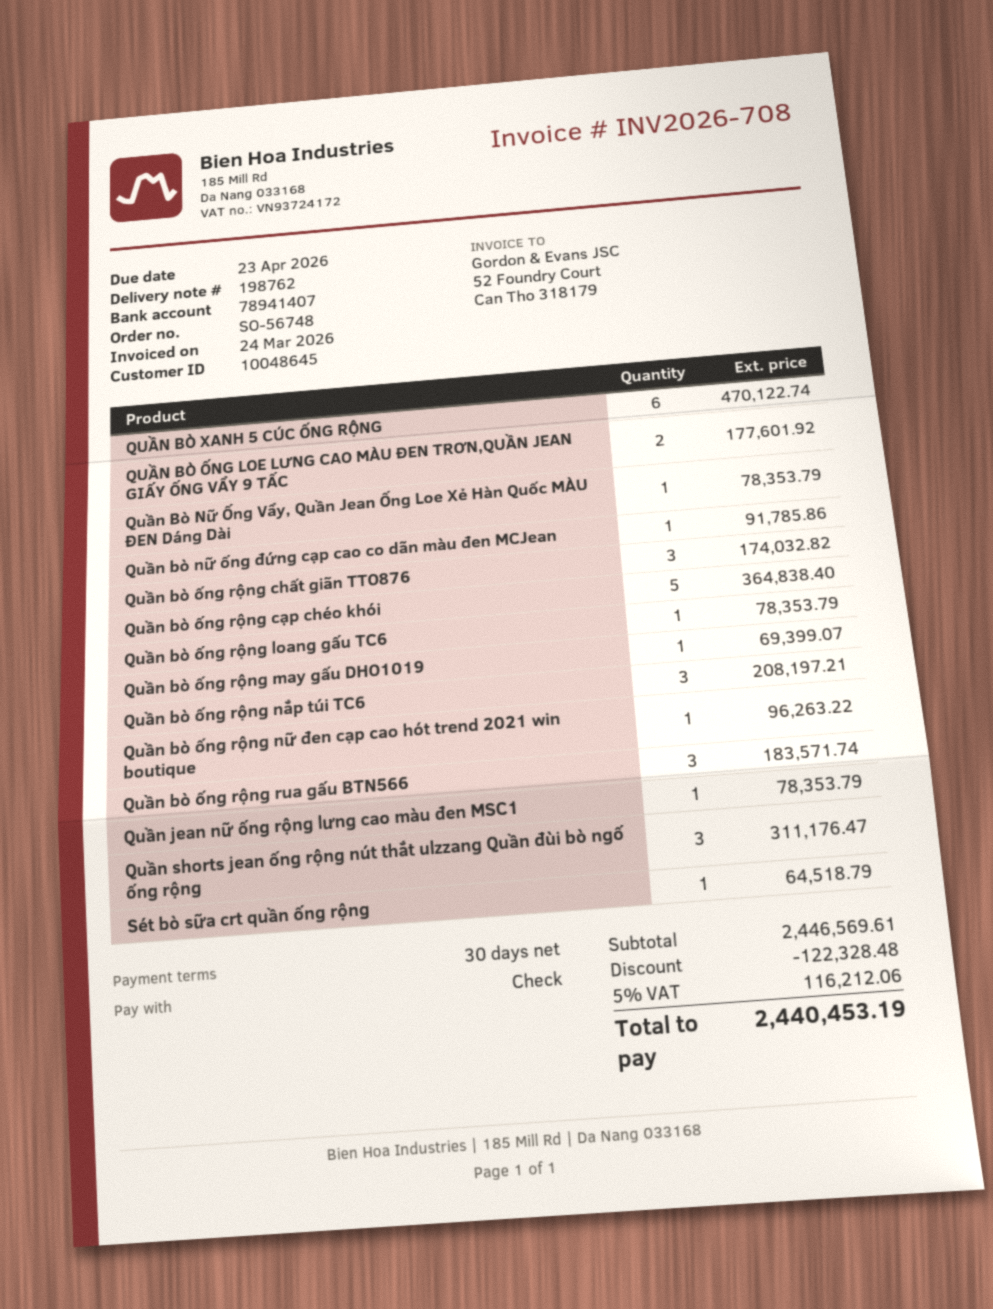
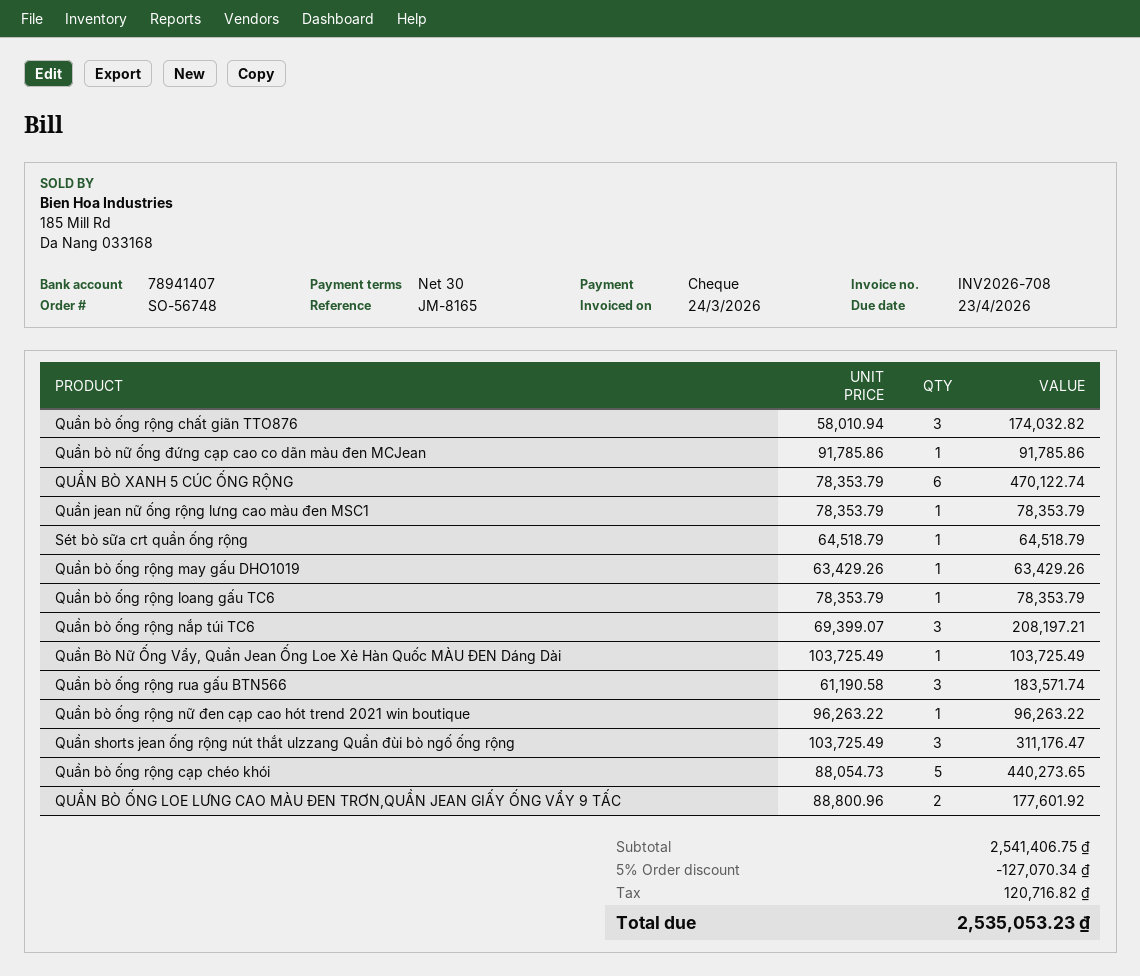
Quần Bò Nữ Ống Vẩy, Quần Jean Ống Loe Xẻ Hàn Quốc MÀU ĐEN Dáng Dài: 1 for 78353.79 -> 1 for 103725.49
Quần bò ống rộng cạp chéo khói: 5 for 364838.40 -> 5 for 440273.65
Quần bò ống rộng may gấu DHO1019: 1 for 69399.07 -> 1 for 63429.26
subtotal: 2446569.61 -> 2541406.75
discount: 122328.48 -> 127070.34
tax: 116212.06 -> 120716.82
total: 2440453.19 -> 2535053.23

